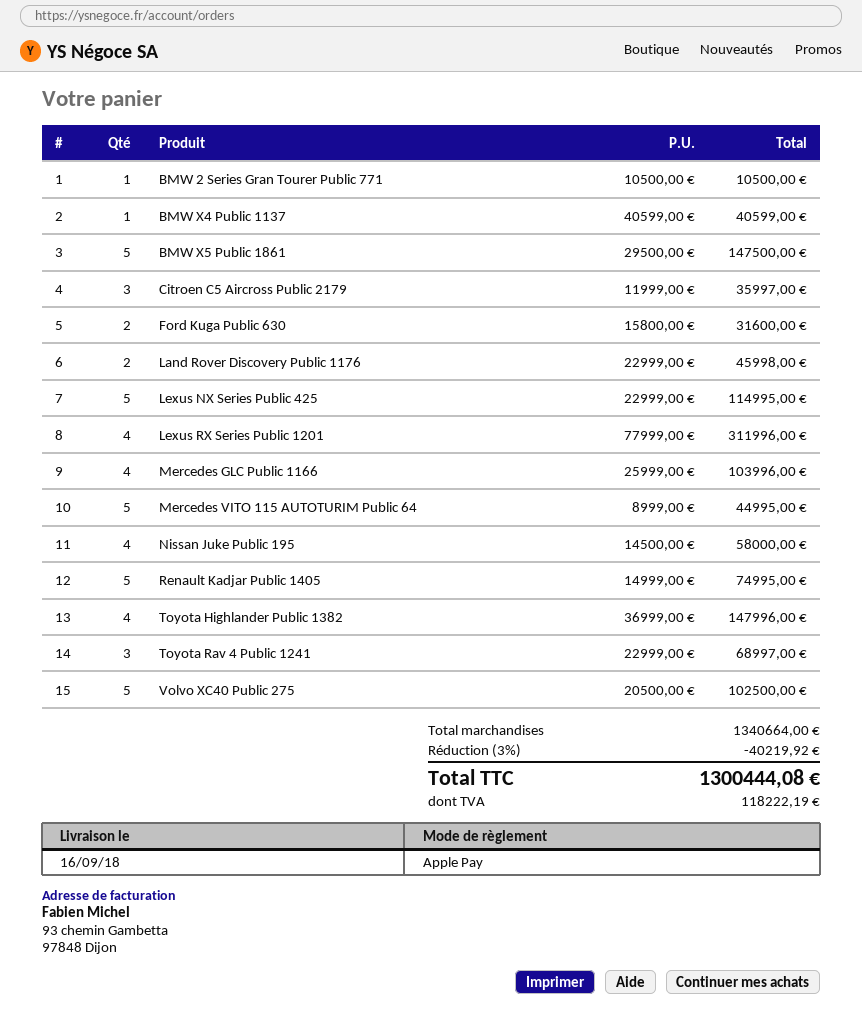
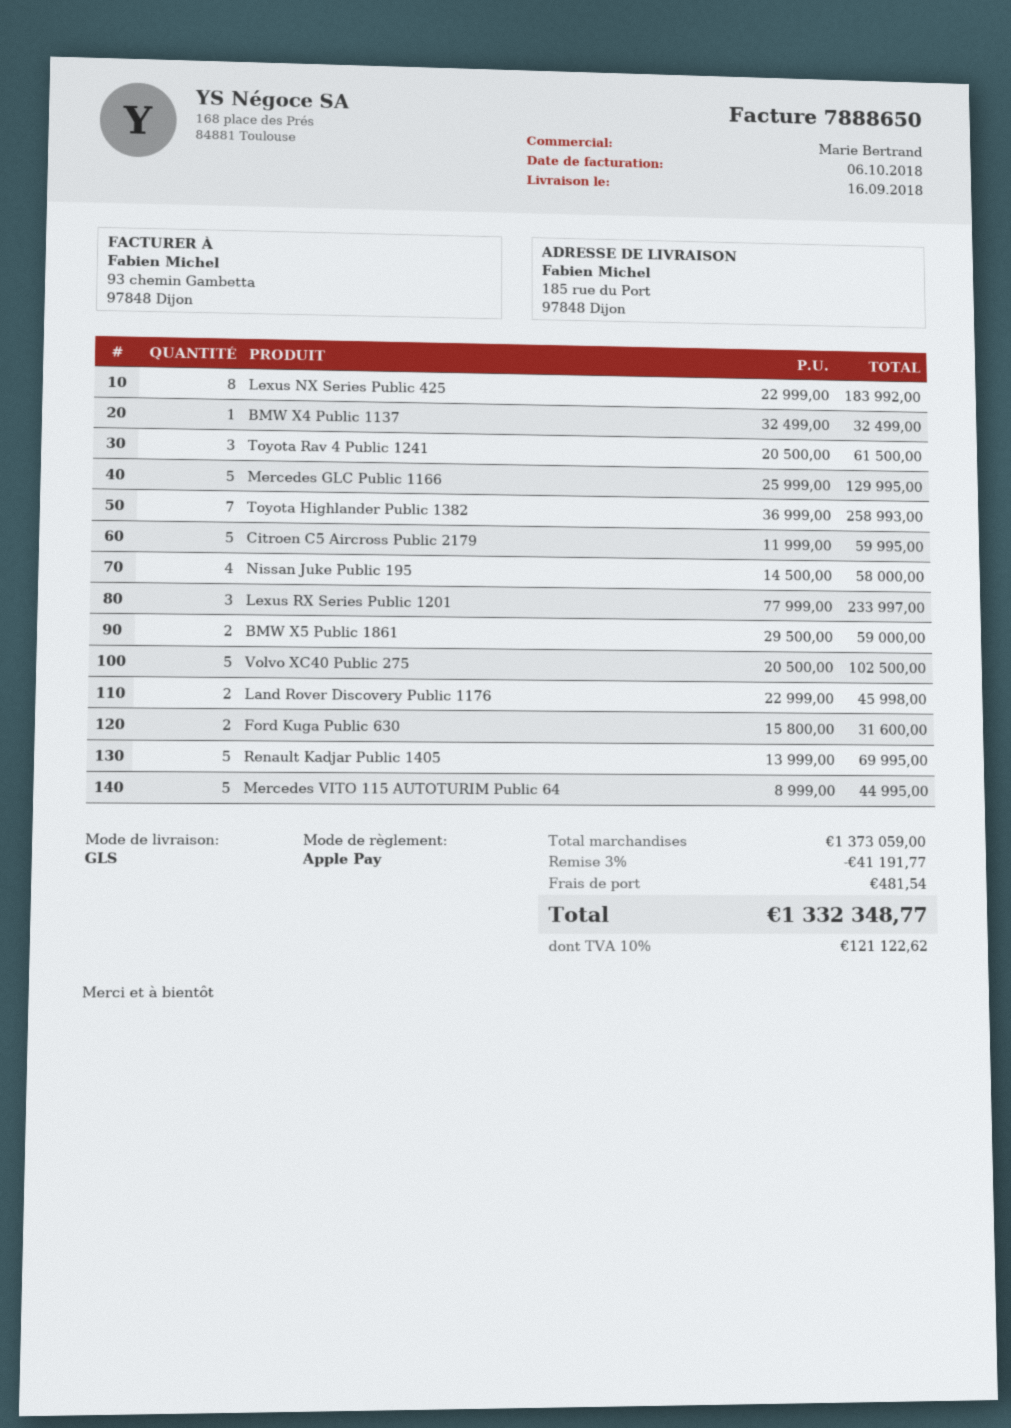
BMW 2 Series Gran Tourer Public 771: 1 x 10500.00 = 10500.00 -> none
BMW X4 Public 1137: 1 x 40599.00 = 40599.00 -> 1 x 32499.00 = 32499.00
BMW X5 Public 1861: 5 x 29500.00 = 147500.00 -> 2 x 29500.00 = 59000.00
Citroen C5 Aircross Public 2179: 3 x 11999.00 = 35997.00 -> 5 x 11999.00 = 59995.00
Lexus NX Series Public 425: 5 x 22999.00 = 114995.00 -> 8 x 22999.00 = 183992.00
Lexus RX Series Public 1201: 4 x 77999.00 = 311996.00 -> 3 x 77999.00 = 233997.00
Mercedes GLC Public 1166: 4 x 25999.00 = 103996.00 -> 5 x 25999.00 = 129995.00
Renault Kadjar Public 1405: 5 x 14999.00 = 74995.00 -> 5 x 13999.00 = 69995.00
Toyota Highlander Public 1382: 4 x 36999.00 = 147996.00 -> 7 x 36999.00 = 258993.00
Toyota Rav 4 Public 1241: 3 x 22999.00 = 68997.00 -> 3 x 20500.00 = 61500.00
subtotal: 1340664.00 -> 1373059.00
discount: 3% = 40219.92 -> 3% = 41191.77
shipping: none -> 481.54
tax: 118222.19 -> 121122.62
total: 1300444.08 -> 1332348.77

